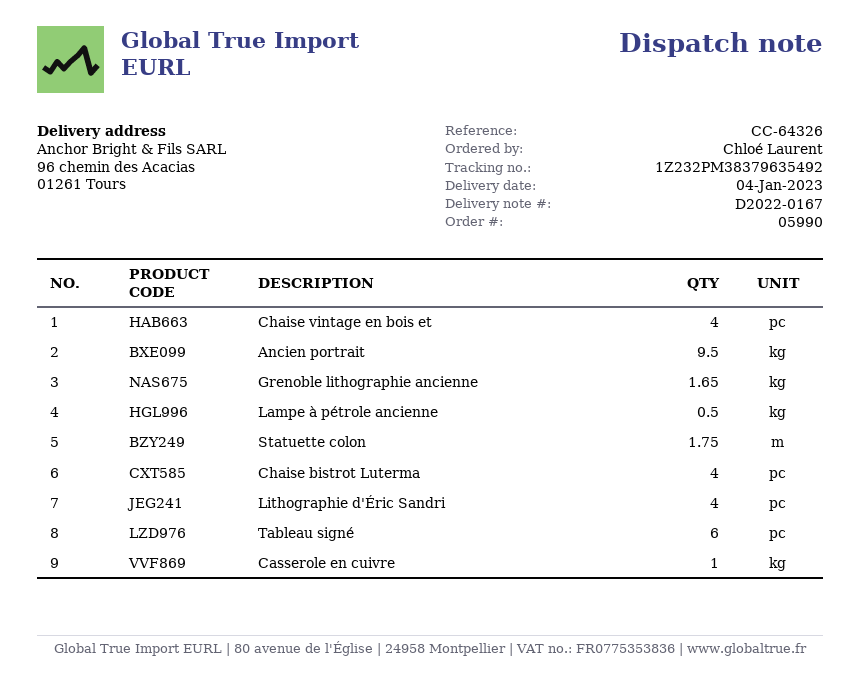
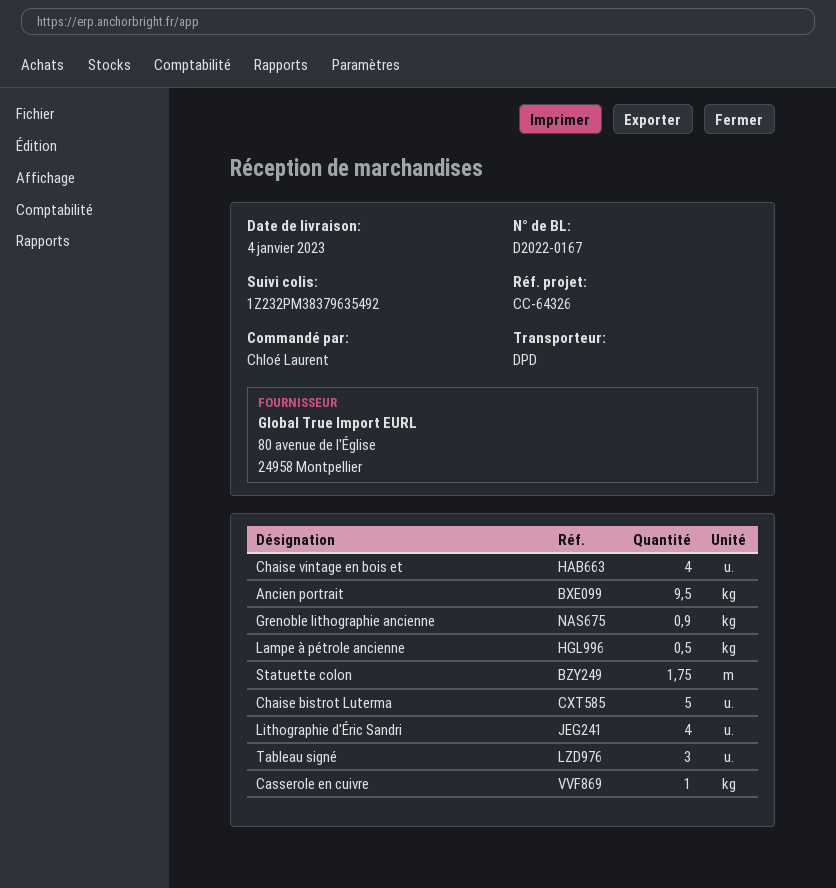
Grenoble lithographie ancienne: 1.65 -> 0.9
Chaise bistrot Luterma: 4 -> 5
Tableau signé: 6 -> 3

